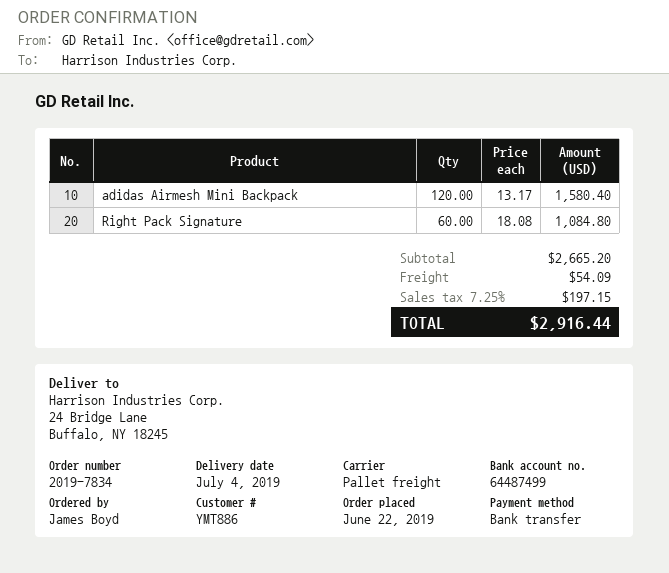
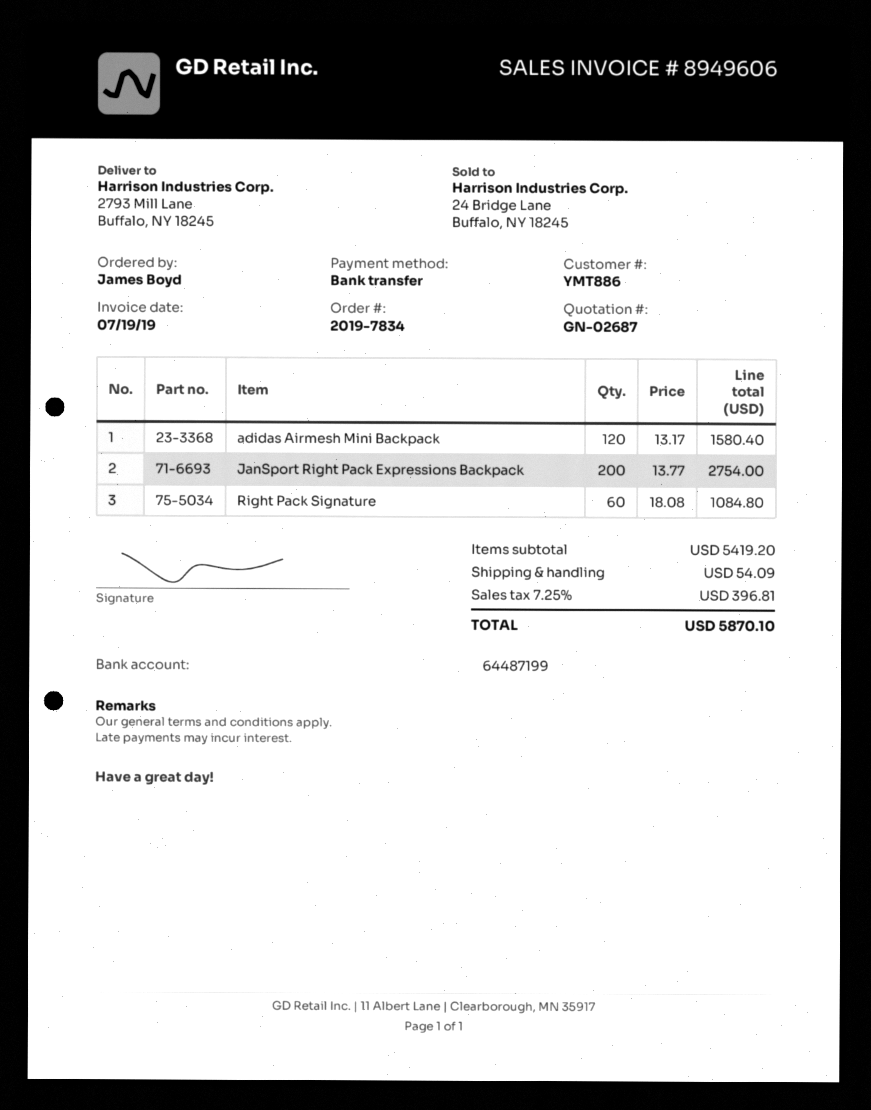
bank account: 64487499 -> 64487199
ship to: 24 Bridge Lane, Buffalo, NY 18245 -> 2793 Mill Lane, Buffalo, NY 18245
JanSport Right Pack Expressions Backpack: none -> 200 x 13.77 = 2754.00
subtotal: 2665.20 -> 5419.20
tax: 7.25% = 197.15 -> 7.25% = 396.81
total: 2916.44 -> 5870.10

